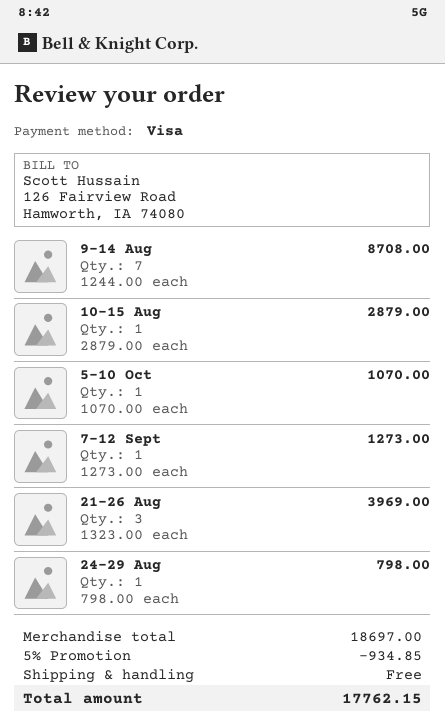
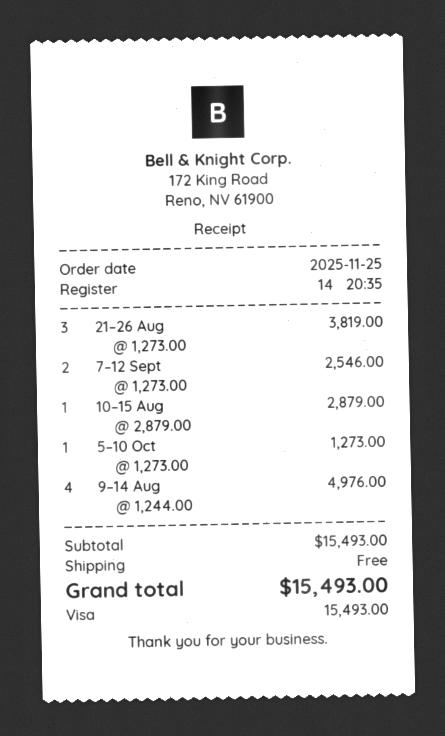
9–14 Aug: 7 x 1244.00 = 8708.00 -> 4 x 1244.00 = 4976.00
5–10 Oct: 1 x 1070.00 = 1070.00 -> 1 x 1273.00 = 1273.00
7–12 Sept: 1 x 1273.00 = 1273.00 -> 2 x 1273.00 = 2546.00
21–26 Aug: 3 x 1323.00 = 3969.00 -> 3 x 1273.00 = 3819.00
24–29 Aug: 1 x 798.00 = 798.00 -> none
subtotal: 18697.00 -> 15493.00
discount: 5% = 934.85 -> none
total: 17762.15 -> 15493.00

